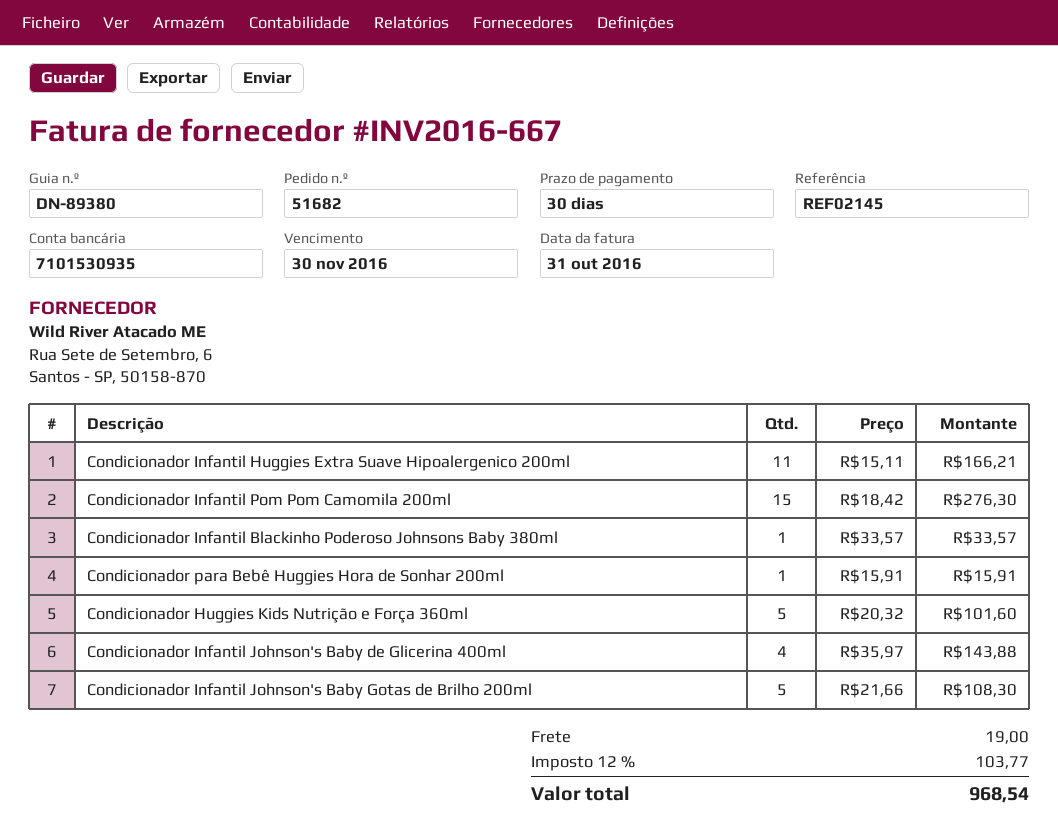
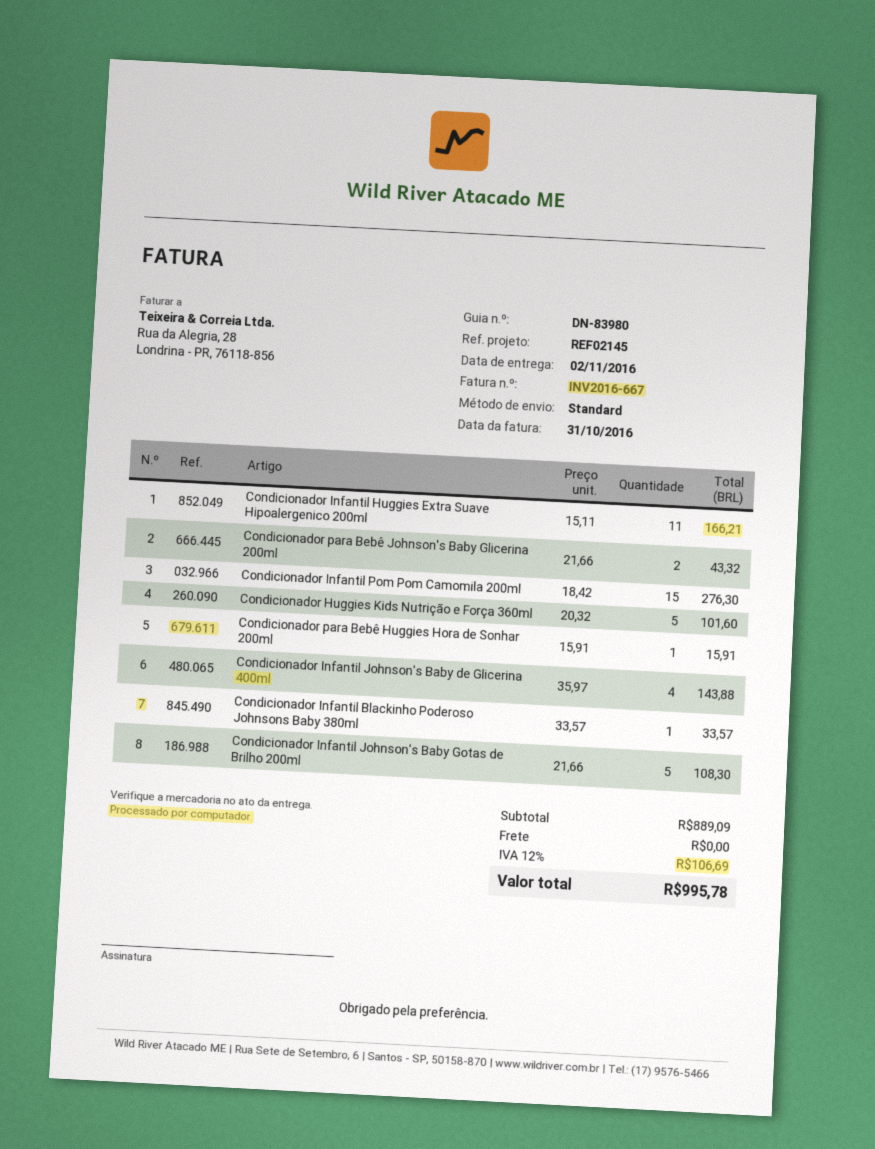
delivery note number: DN-89380 -> DN-83980
Condicionador para Bebê Johnson's Baby Glicerina 200ml: none -> 2 x 21.66 = 43.32
shipping: 19.00 -> 0.00
tax: 12% = 103.77 -> 12% = 106.69
total: 968.54 -> 995.78

